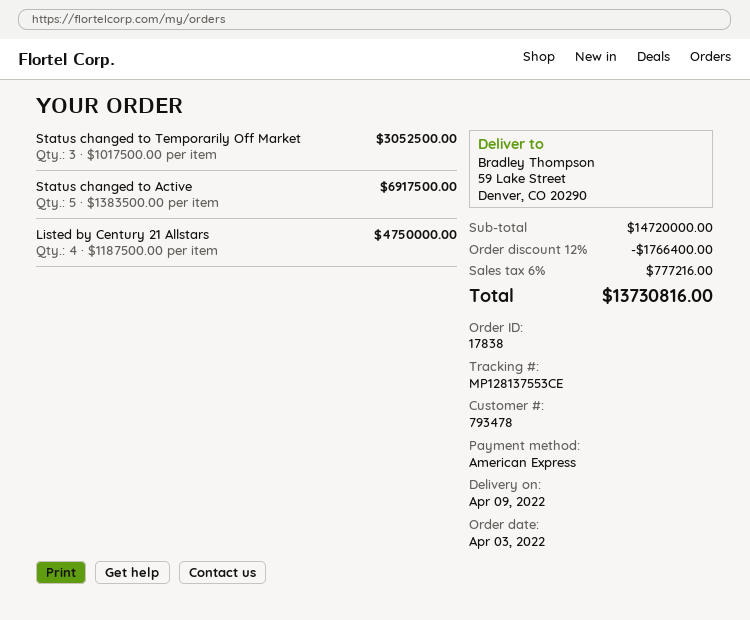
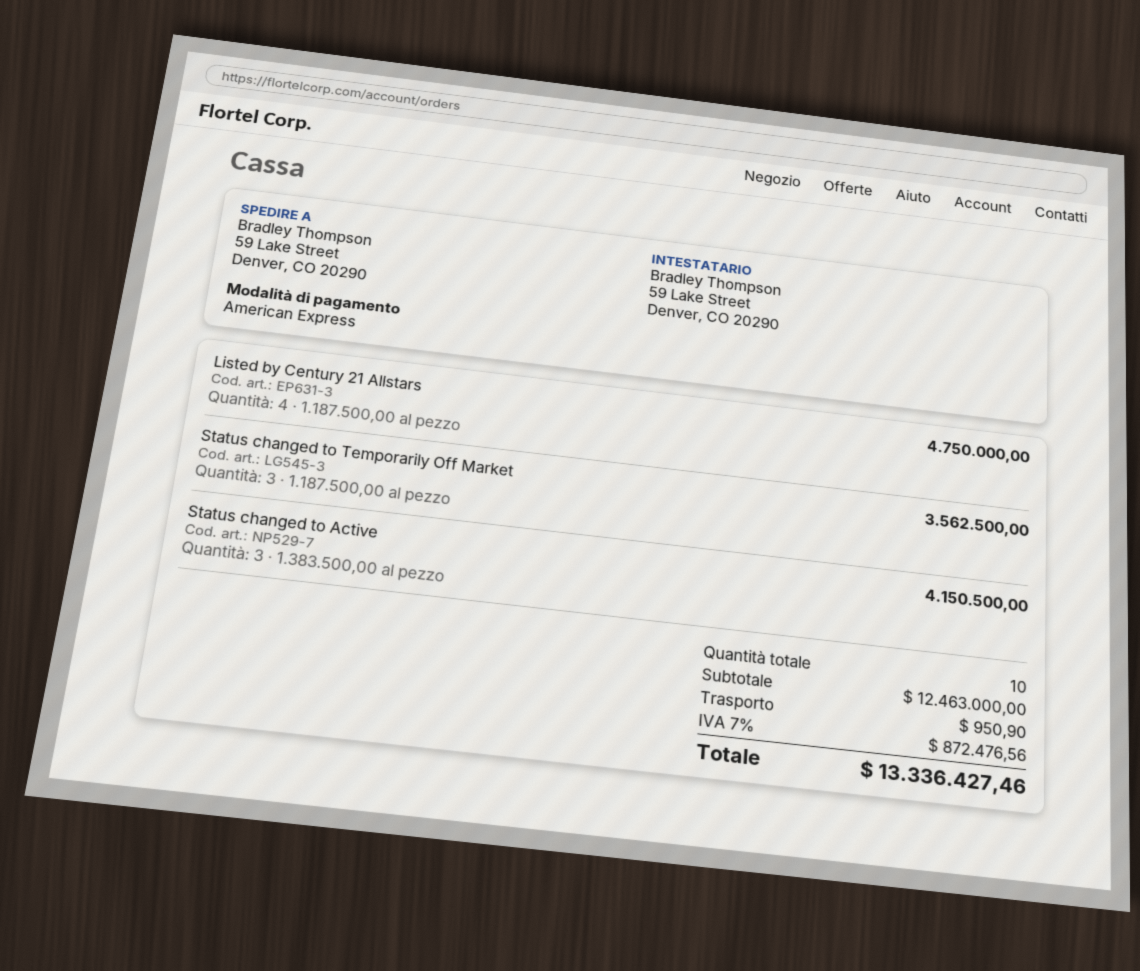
Status changed to Temporarily Off Market: 3 x 1017500.00 = 3052500.00 -> 3 x 1187500.00 = 3562500.00
Status changed to Active: 5 x 1383500.00 = 6917500.00 -> 3 x 1383500.00 = 4150500.00
subtotal: 14720000.00 -> 12463000.00
discount: 12% = 1766400.00 -> none
shipping: none -> 950.90
tax: 6% = 777216.00 -> 7% = 872476.56
total: 13730816.00 -> 13336427.46

